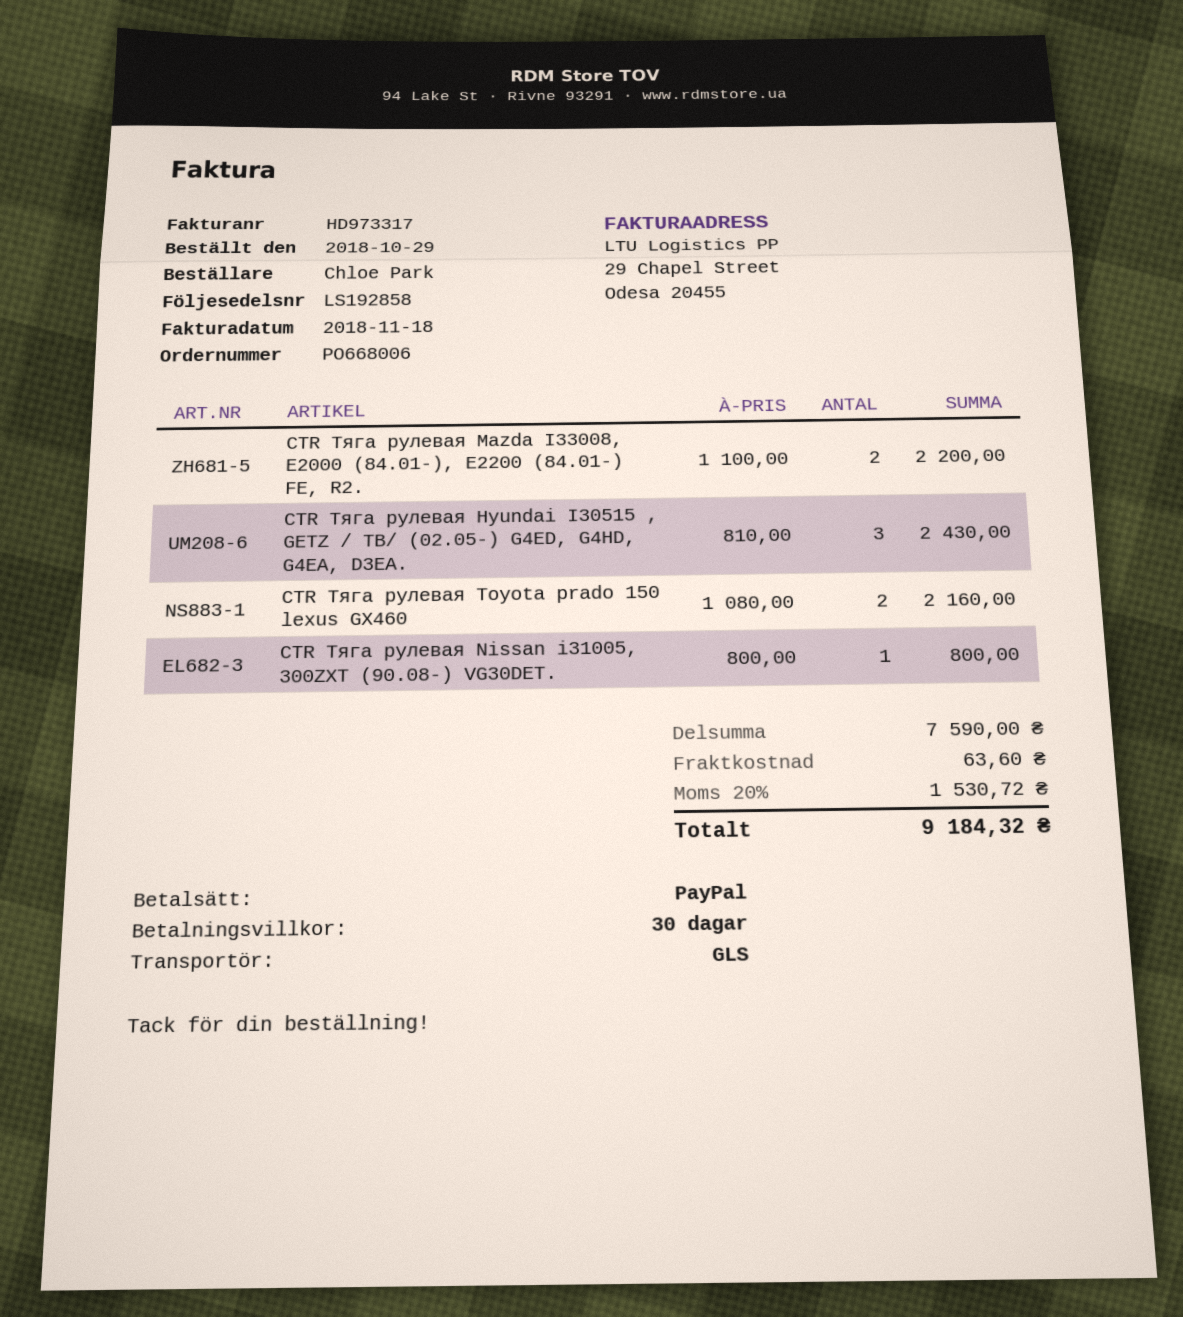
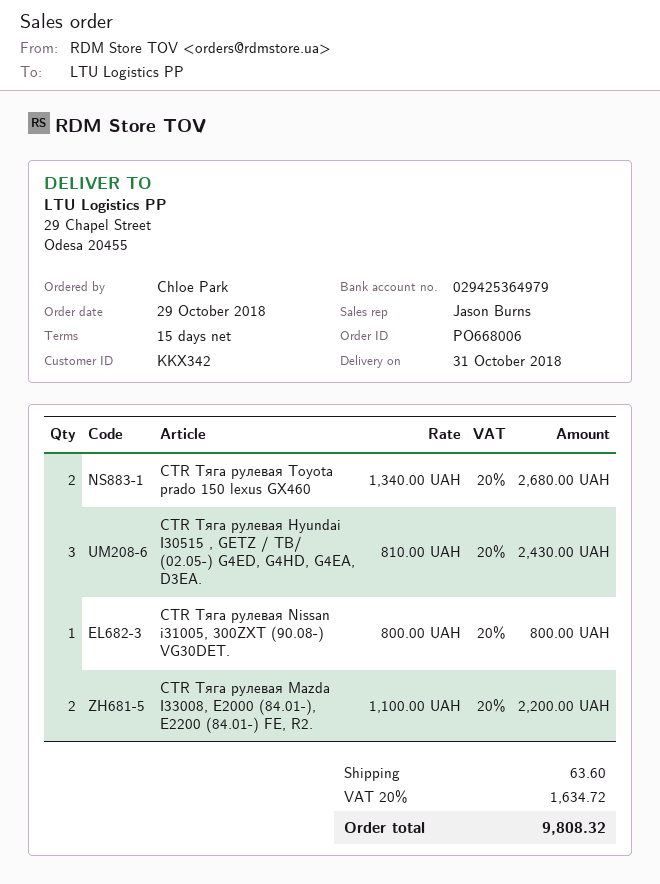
payment terms: 30 days -> 15 days
CTR Тяга рулевая Toyota prado 150 lexus GX460: 2 x 1080.00 = 2160.00 -> 2 x 1340.00 = 2680.00
tax: 20% = 1530.72 -> 20% = 1634.72
total: 9184.32 -> 9808.32

